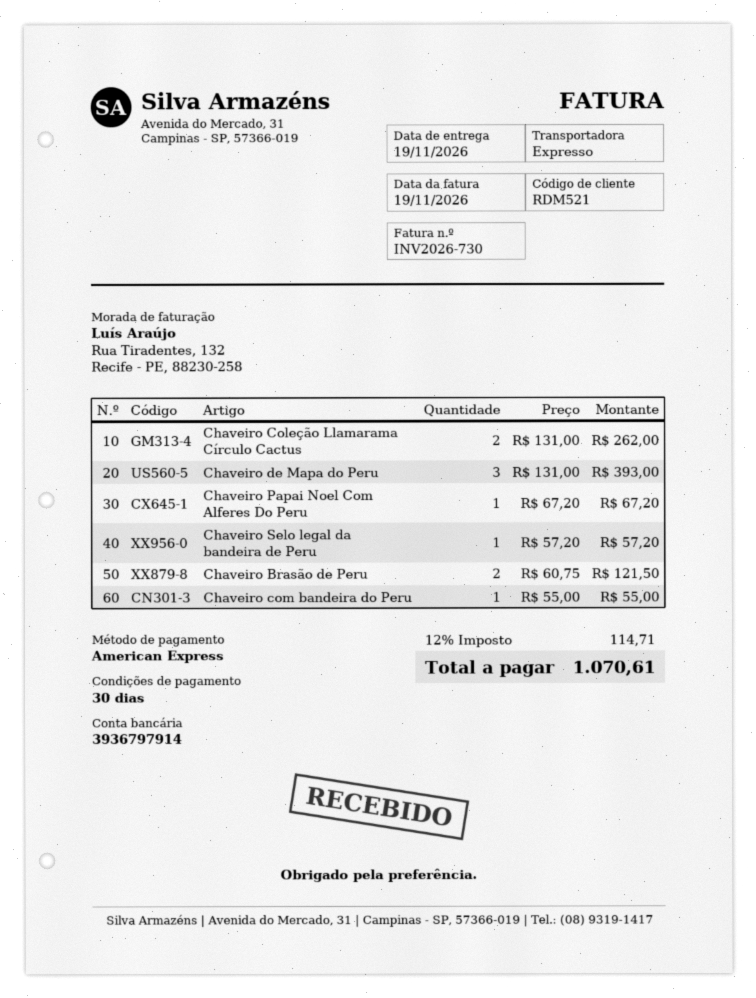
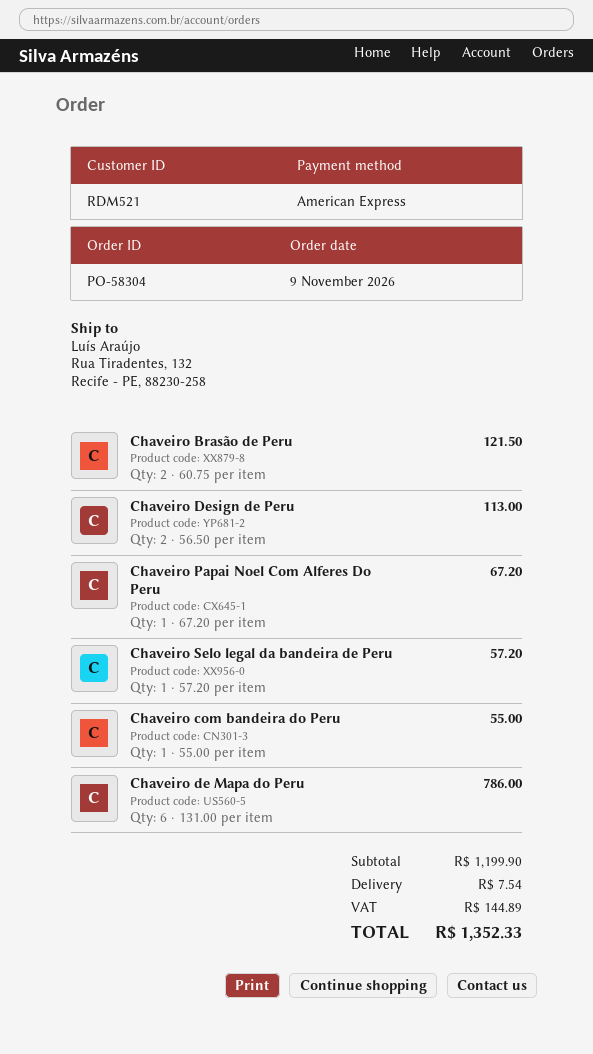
Chaveiro Coleção Llamarama Círculo Cactus: 2 x 131.00 = 262.00 -> none
Chaveiro de Mapa do Peru: 3 x 131.00 = 393.00 -> 6 x 131.00 = 786.00
Chaveiro Design de Peru: none -> 2 x 56.50 = 113.00
shipping: none -> 7.54
tax: 114.71 -> 144.89
total: 1070.61 -> 1352.33

